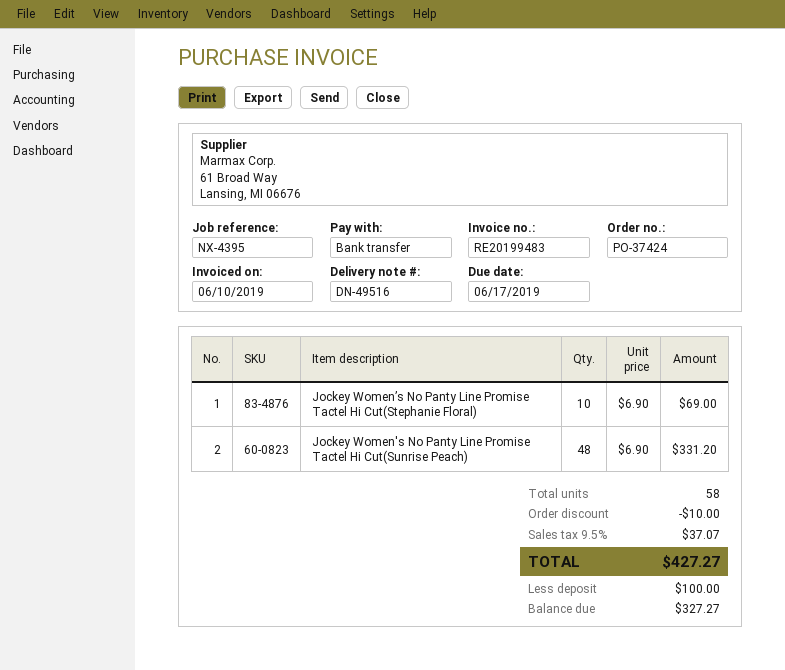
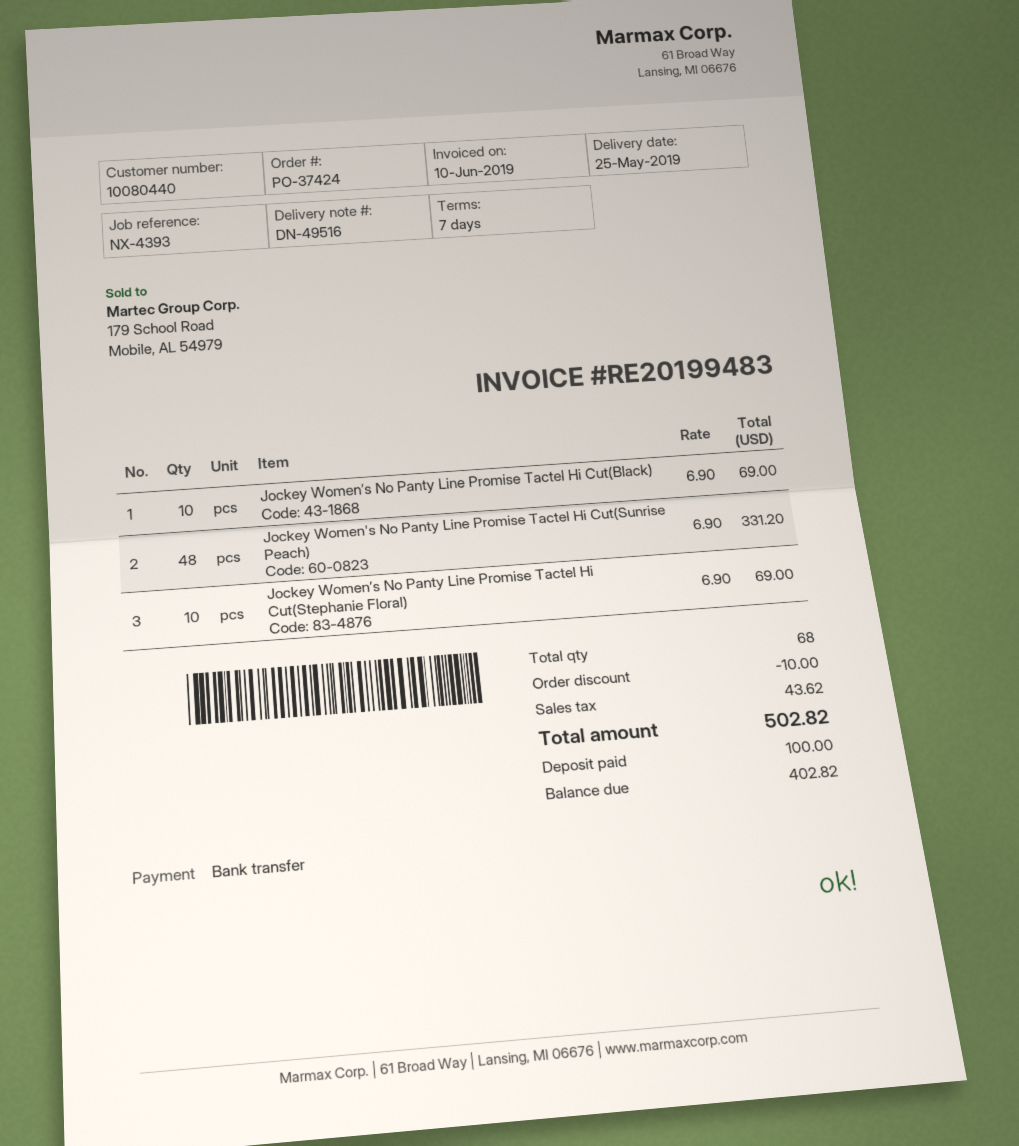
reference: NX-4395 -> NX-4393
Jockey Women’s No Panty Line Promise Tactel Hi Cut(Black): none -> 10 x 6.90 = 69.00
total quantity: 58 -> 68
tax: 37.07 -> 43.62
total: 427.27 -> 502.82
balance: 327.27 -> 402.82

